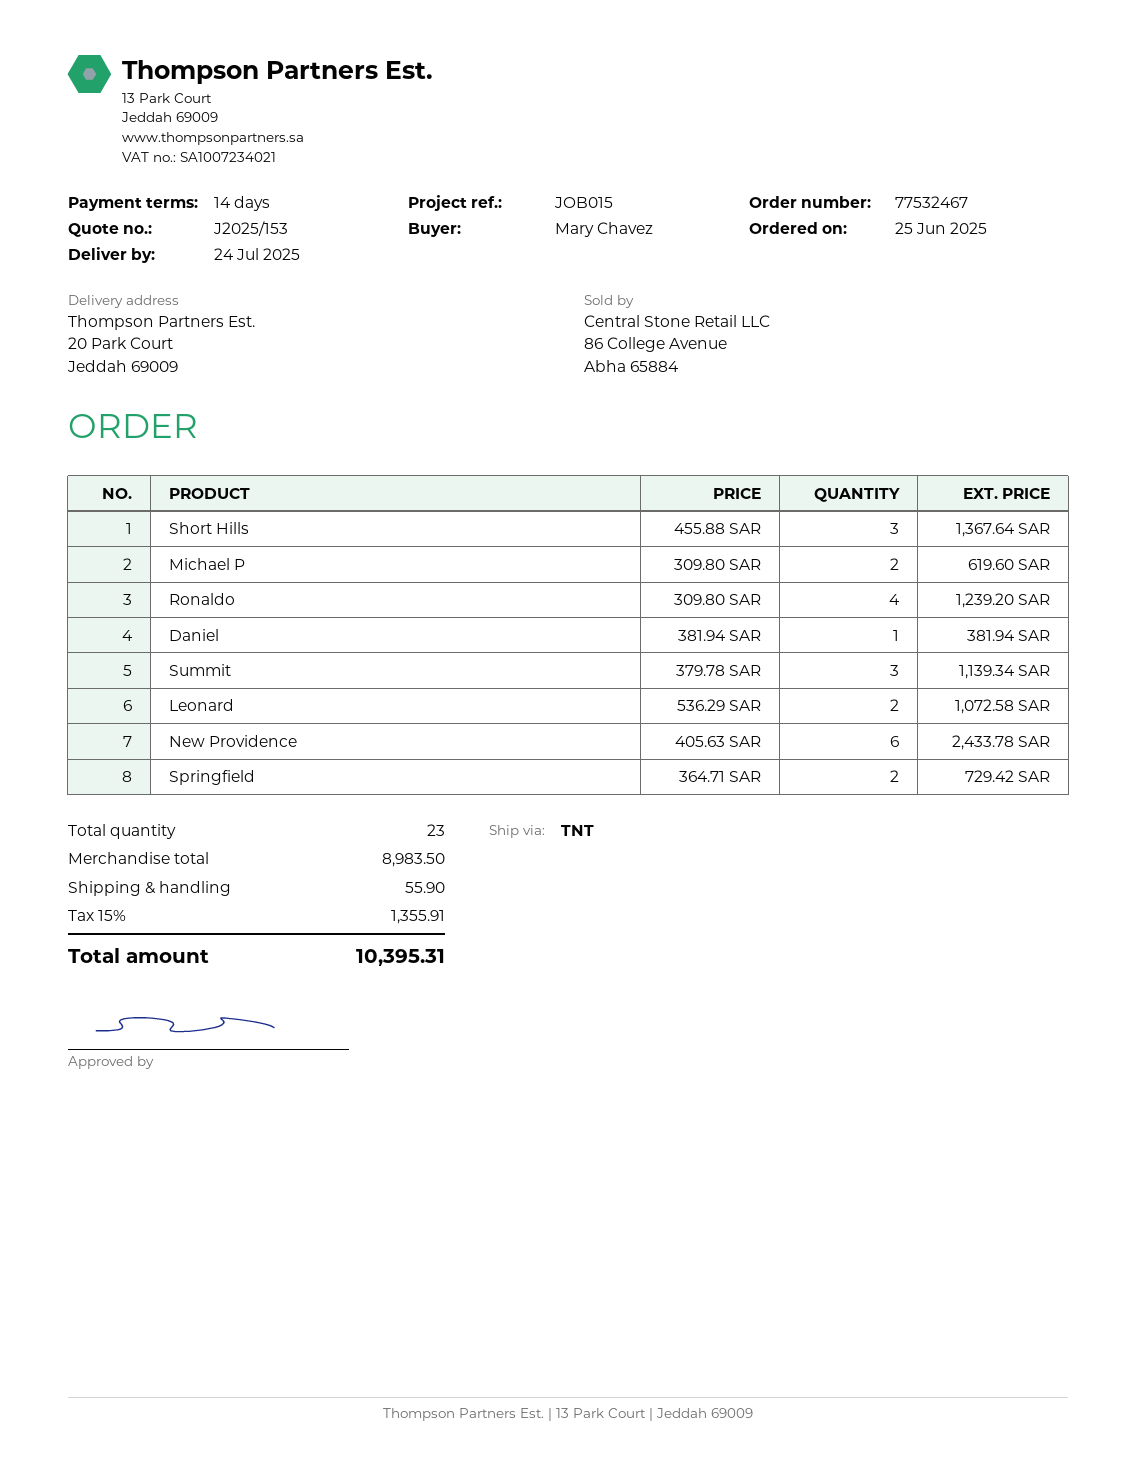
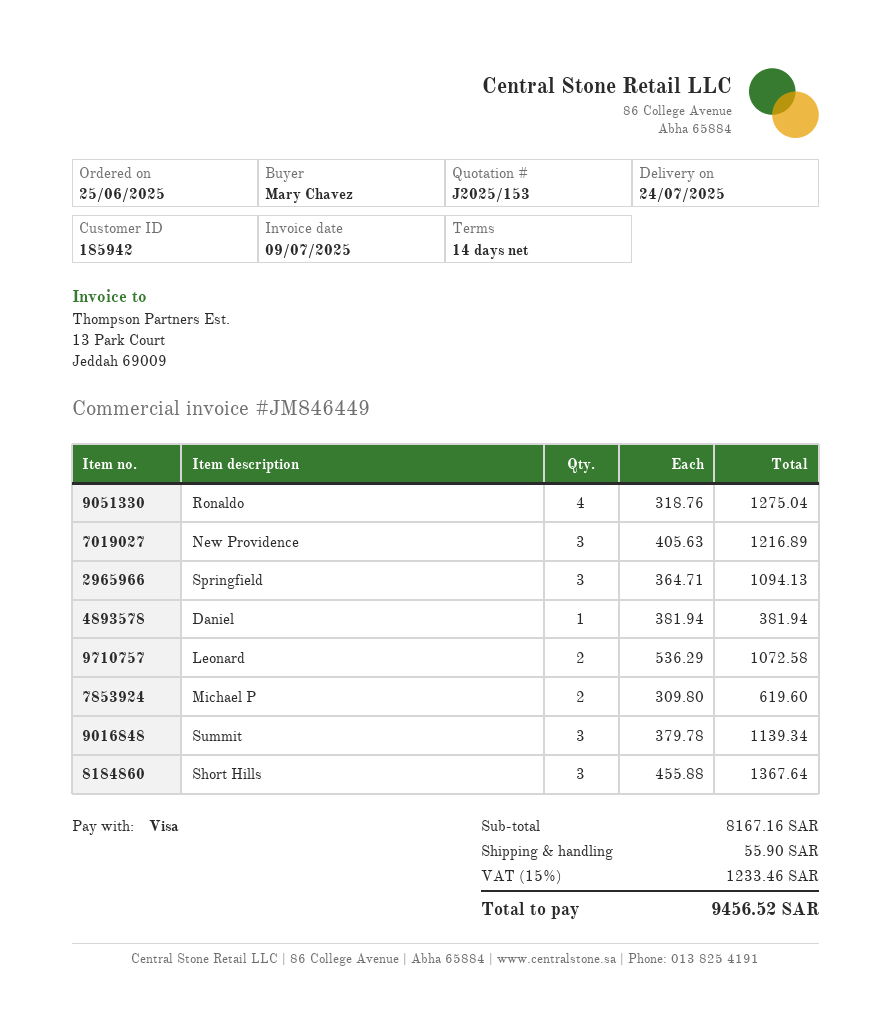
Ronaldo: 4 x 309.80 = 1239.20 -> 4 x 318.76 = 1275.04
New Providence: 6 x 405.63 = 2433.78 -> 3 x 405.63 = 1216.89
Springfield: 2 x 364.71 = 729.42 -> 3 x 364.71 = 1094.13
subtotal: 8983.50 -> 8167.16
tax: 15% = 1355.91 -> 15% = 1233.46
total: 10395.31 -> 9456.52

